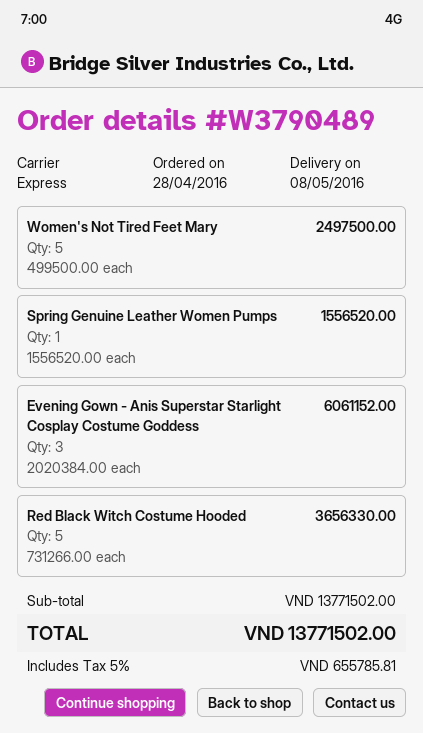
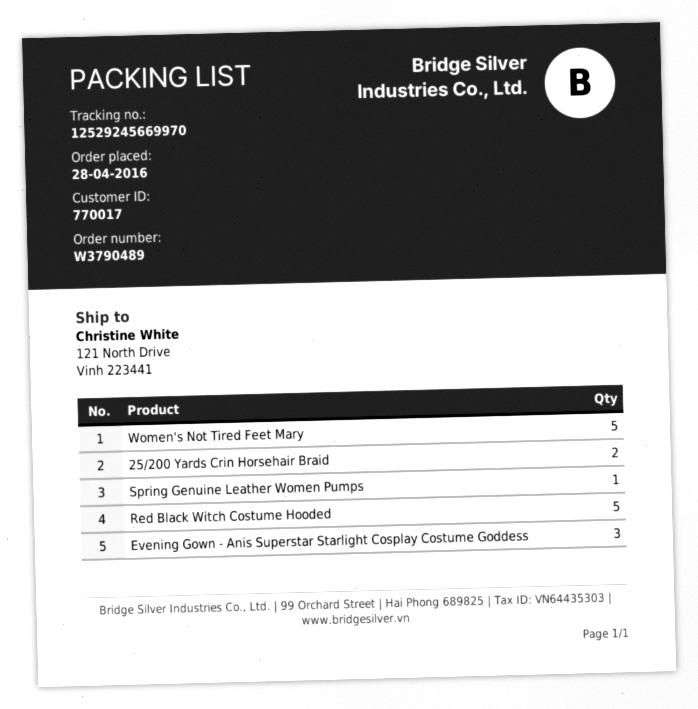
25/200 Yards Crin Horsehair Braid: none -> 2

